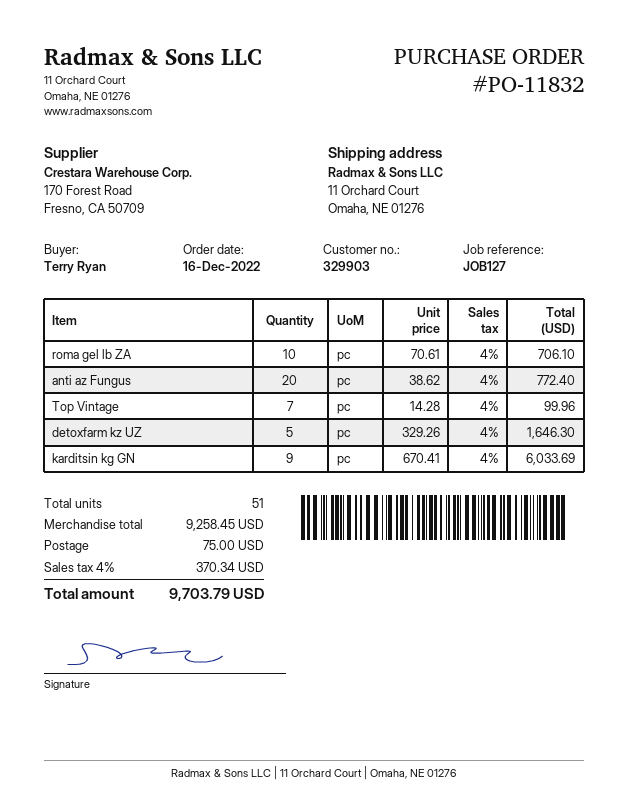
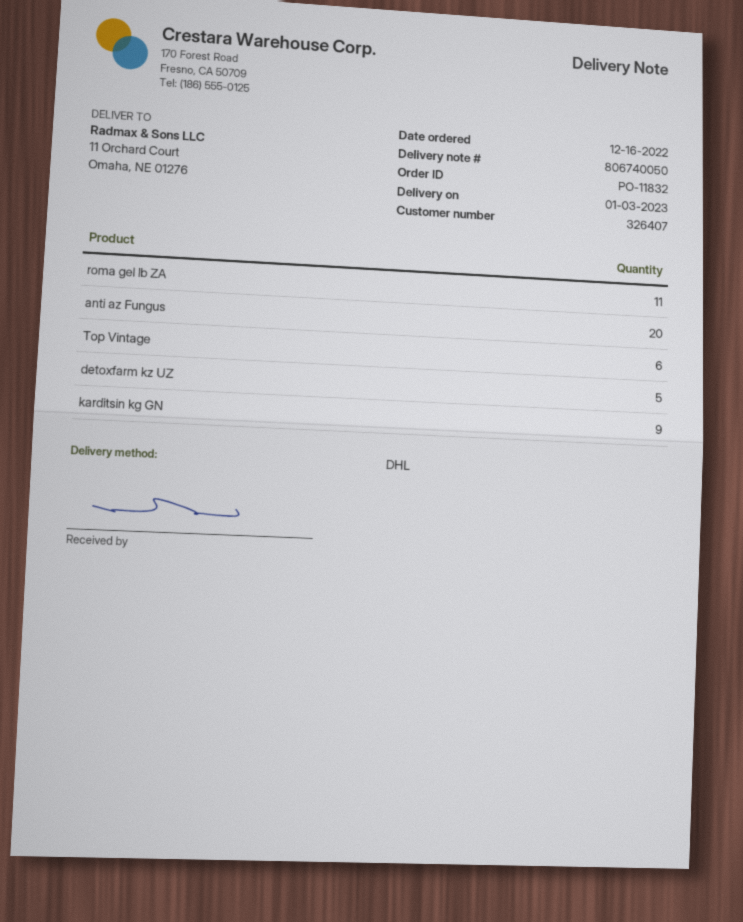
customer number: 329903 -> 326407
roma gel lb ZA: 10 -> 11
Top Vintage: 7 -> 6

